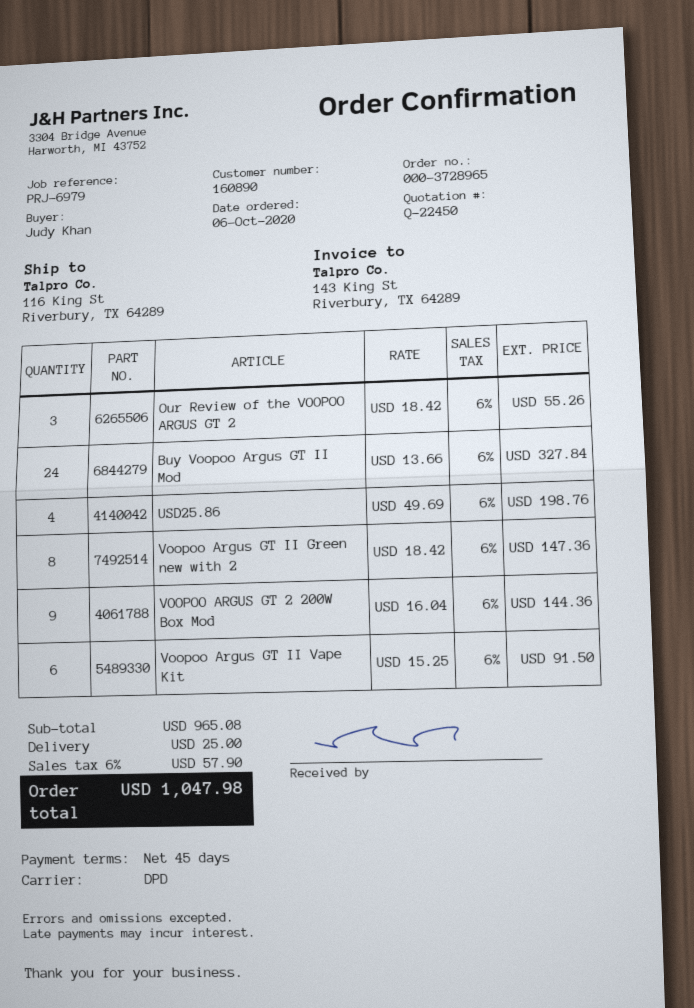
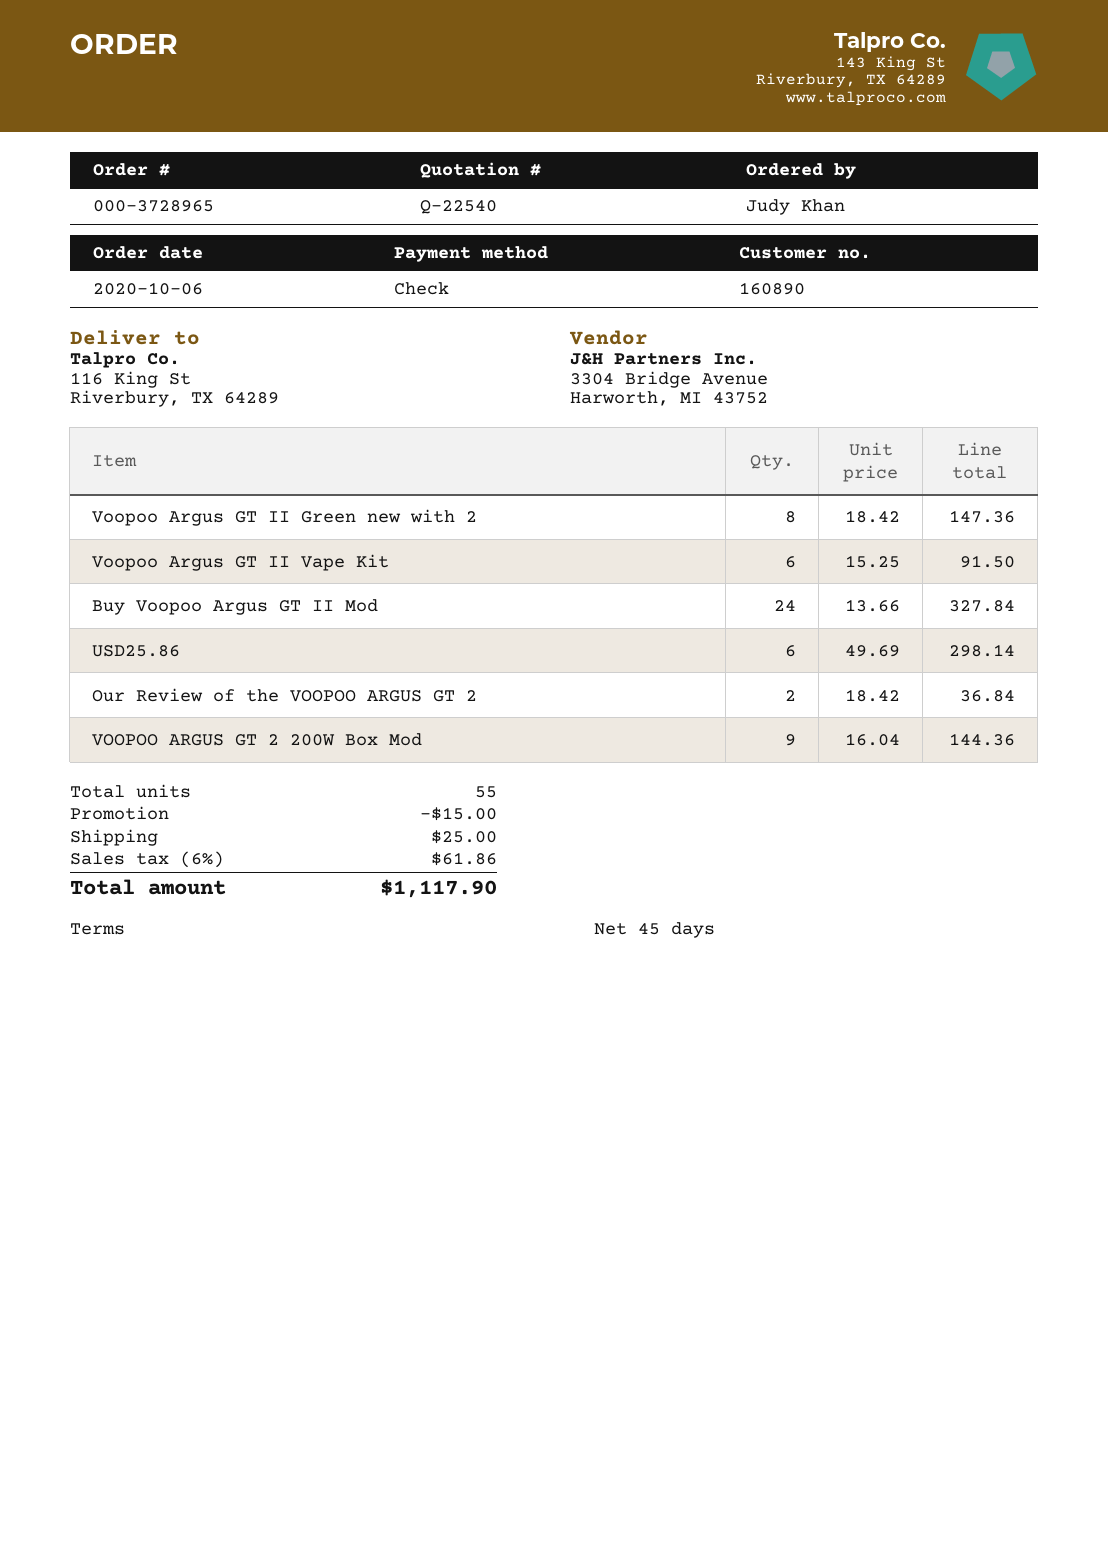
quote number: Q-22450 -> Q-22540
Our Review of the VOOPOO ARGUS GT 2: 3 x 18.42 = 55.26 -> 2 x 18.42 = 36.84
USD25.86: 4 x 49.69 = 198.76 -> 6 x 49.69 = 298.14
discount: none -> 15.00
tax: 6% = 57.90 -> 6% = 61.86
total: 1047.98 -> 1117.90

